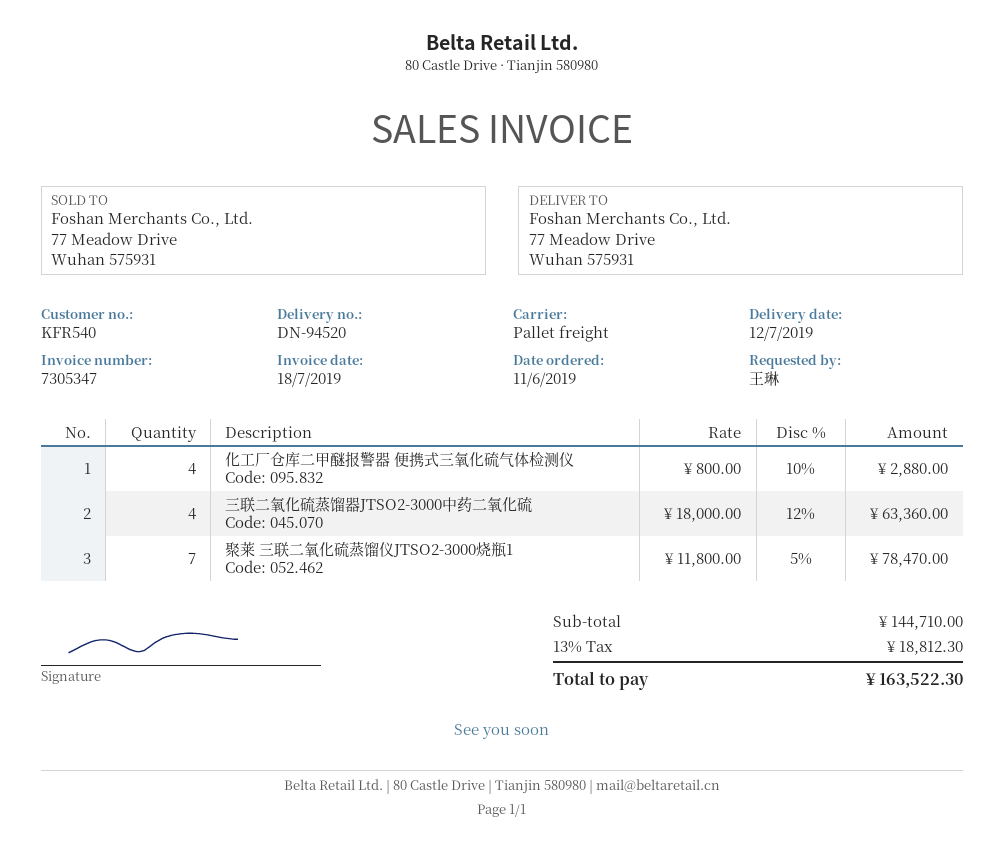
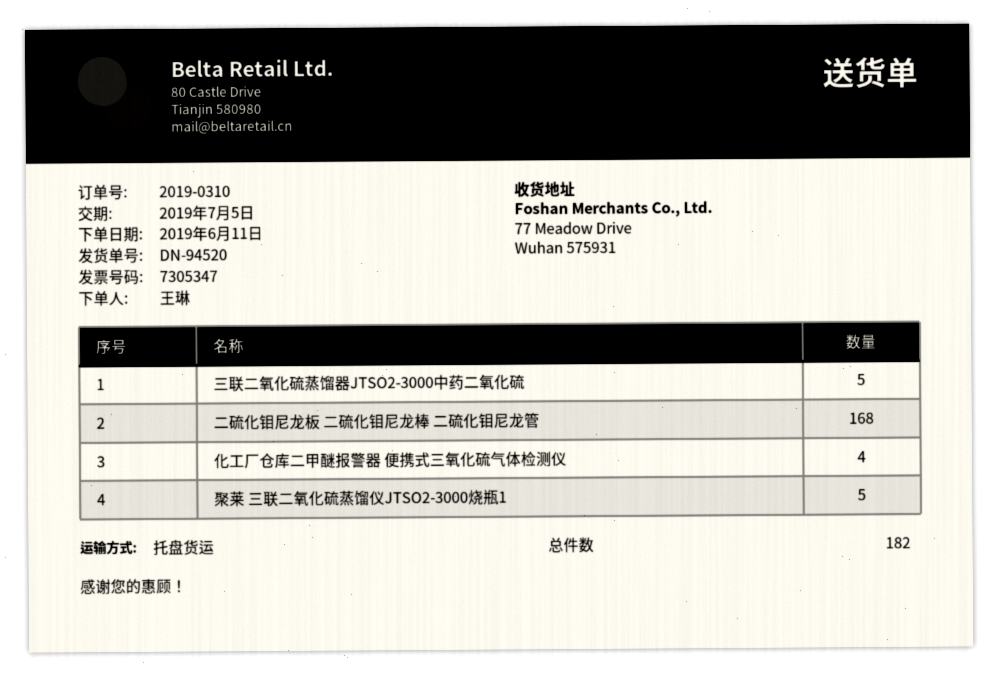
delivery date: 2019-07-12 -> 2019-07-05
三联二氧化硫蒸馏器JTSO2-3000中药二氧化硫: 4 -> 5
聚莱 三联二氧化硫蒸馏仪JTSO2-3000烧瓶1: 7 -> 5
二硫化钼尼龙板 二硫化钼尼龙棒 二硫化钼尼龙管: none -> 168

